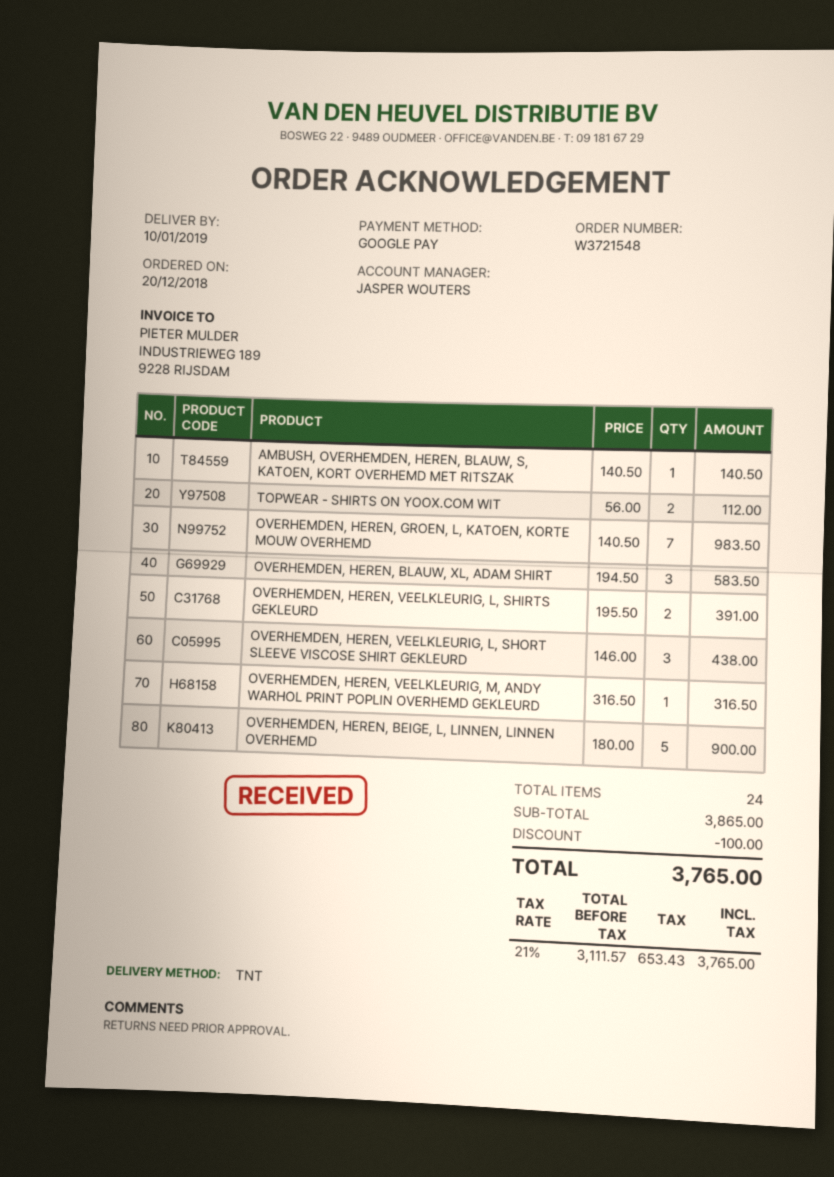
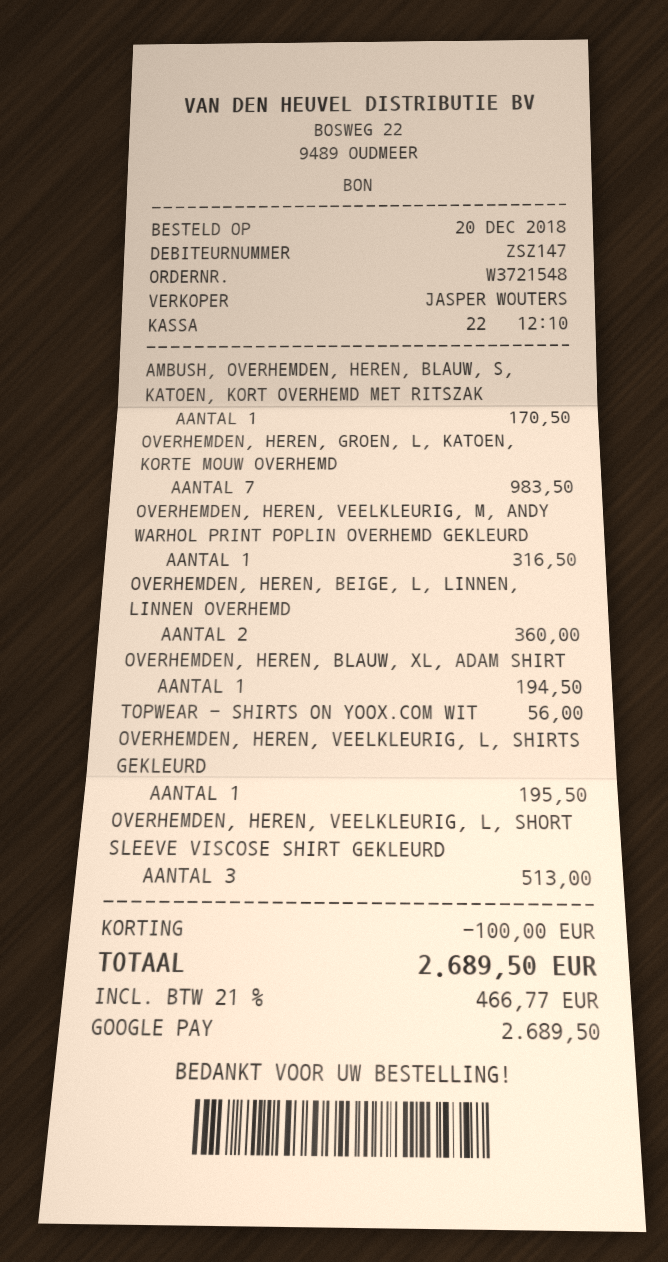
AMBUSH, OVERHEMDEN, HEREN, BLAUW, S, KATOEN, KORT OVERHEMD MET RITSZAK: 1 for 140.50 -> 1 for 170.50
TOPWEAR - SHIRTS ON YOOX.COM WIT: 2 for 112.00 -> 1 for 56.00
OVERHEMDEN, HEREN, BLAUW, XL, ADAM SHIRT: 3 for 583.50 -> 1 for 194.50
OVERHEMDEN, HEREN, VEELKLEURIG, L, SHIRTS GEKLEURD: 2 for 391.00 -> 1 for 195.50
OVERHEMDEN, HEREN, VEELKLEURIG, L, SHORT SLEEVE VISCOSE SHIRT GEKLEURD: 3 for 438.00 -> 3 for 513.00
OVERHEMDEN, HEREN, BEIGE, L, LINNEN, LINNEN OVERHEMD: 5 for 900.00 -> 2 for 360.00
tax: 21% = 653.43 -> 21% = 466.77
total: 3765.00 -> 2689.50

